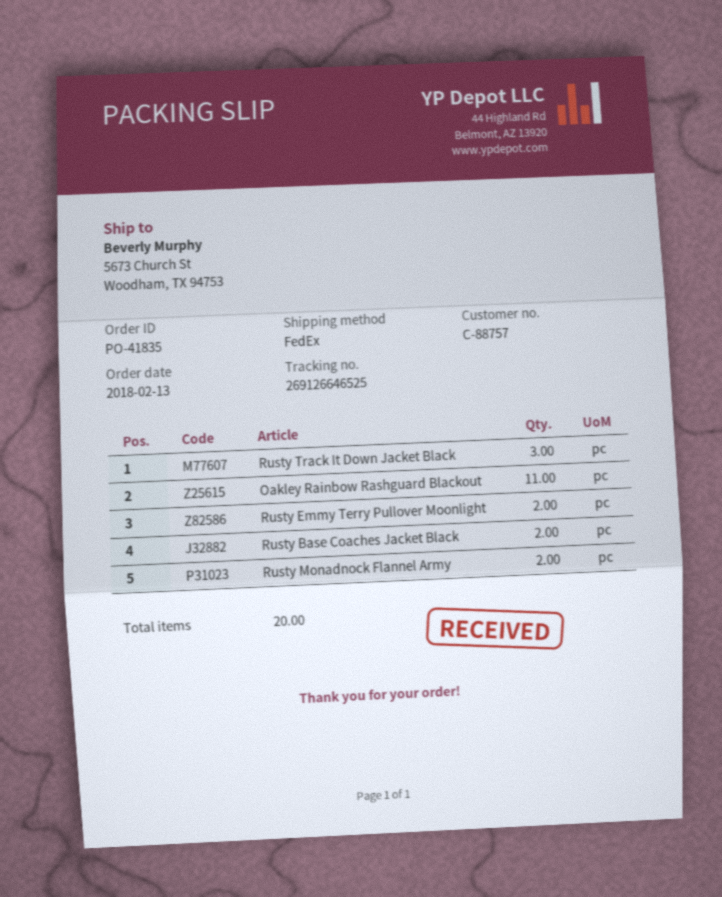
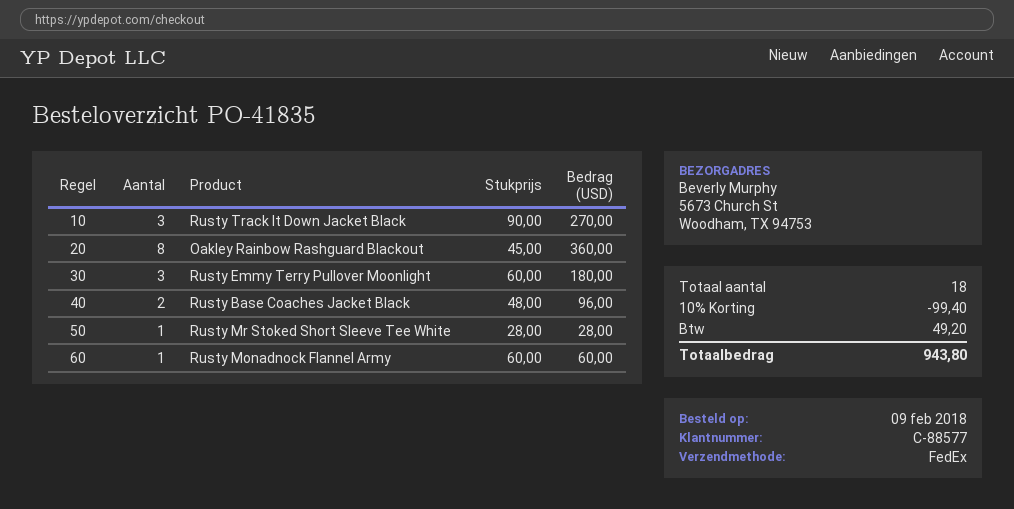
order date: 2018-02-13 -> 2018-02-09
customer number: C-88757 -> C-88577
Oakley Rainbow Rashguard Blackout: 11 -> 8
Rusty Emmy Terry Pullover Moonlight: 2 -> 3
Rusty Monadnock Flannel Army: 2 -> 1
Rusty Mr Stoked Short Sleeve Tee White: none -> 1
total quantity: 20 -> 18

